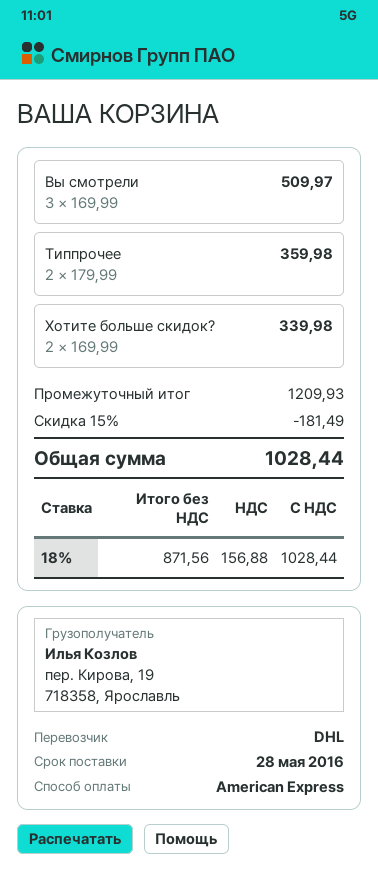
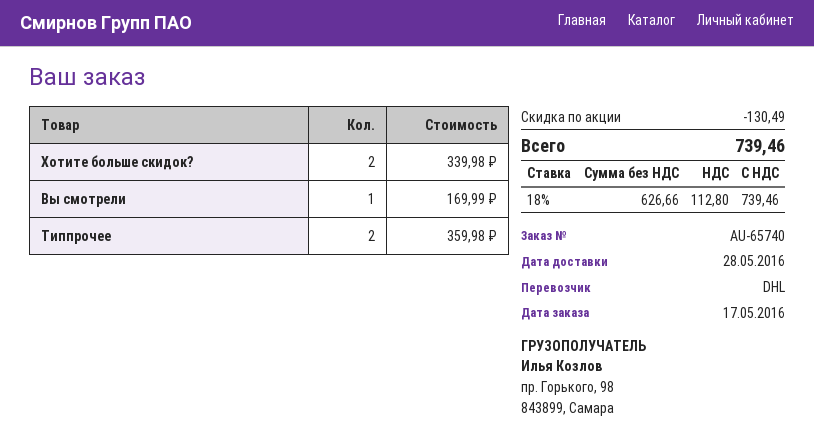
ship to: пер. Кирова, 19, 718358, Ярославль -> пр. Горького, 98, 843899, Самара
Вы смотрели: 3 for 509.97 -> 1 for 169.99
discount: 181.49 -> 130.49
net: 871.56 -> 626.66
tax: 18% = 156.88 -> 18% = 112.80
total: 1028.44 -> 739.46

